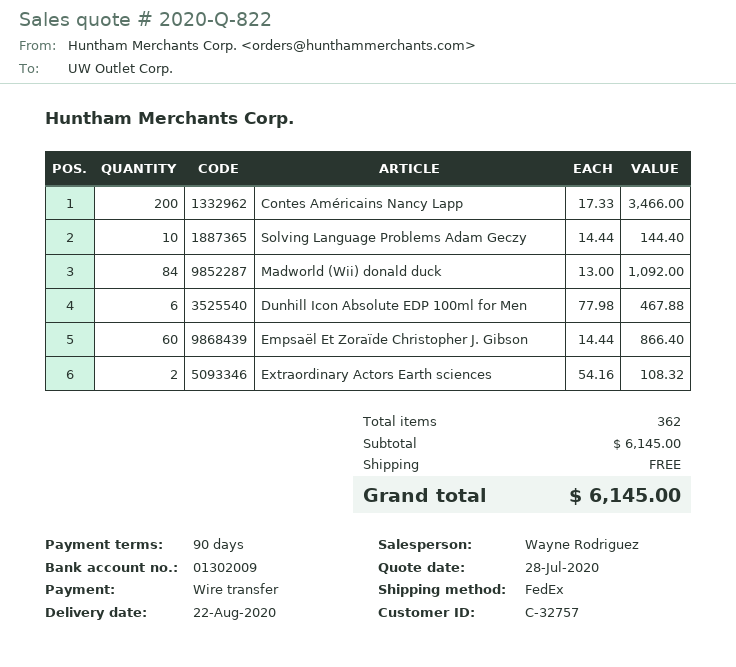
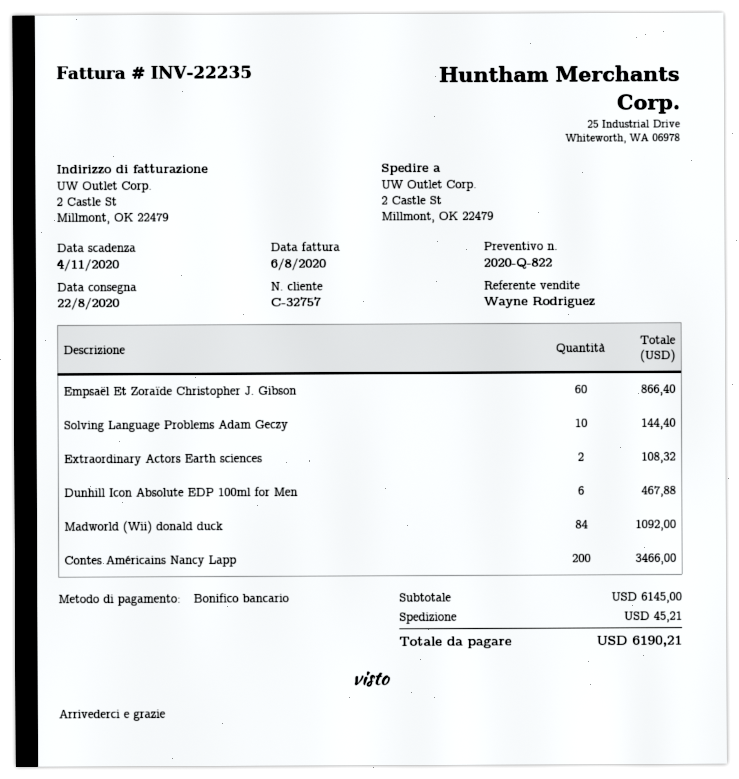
shipping: 0.00 -> 45.21
total: 6145.00 -> 6190.21

